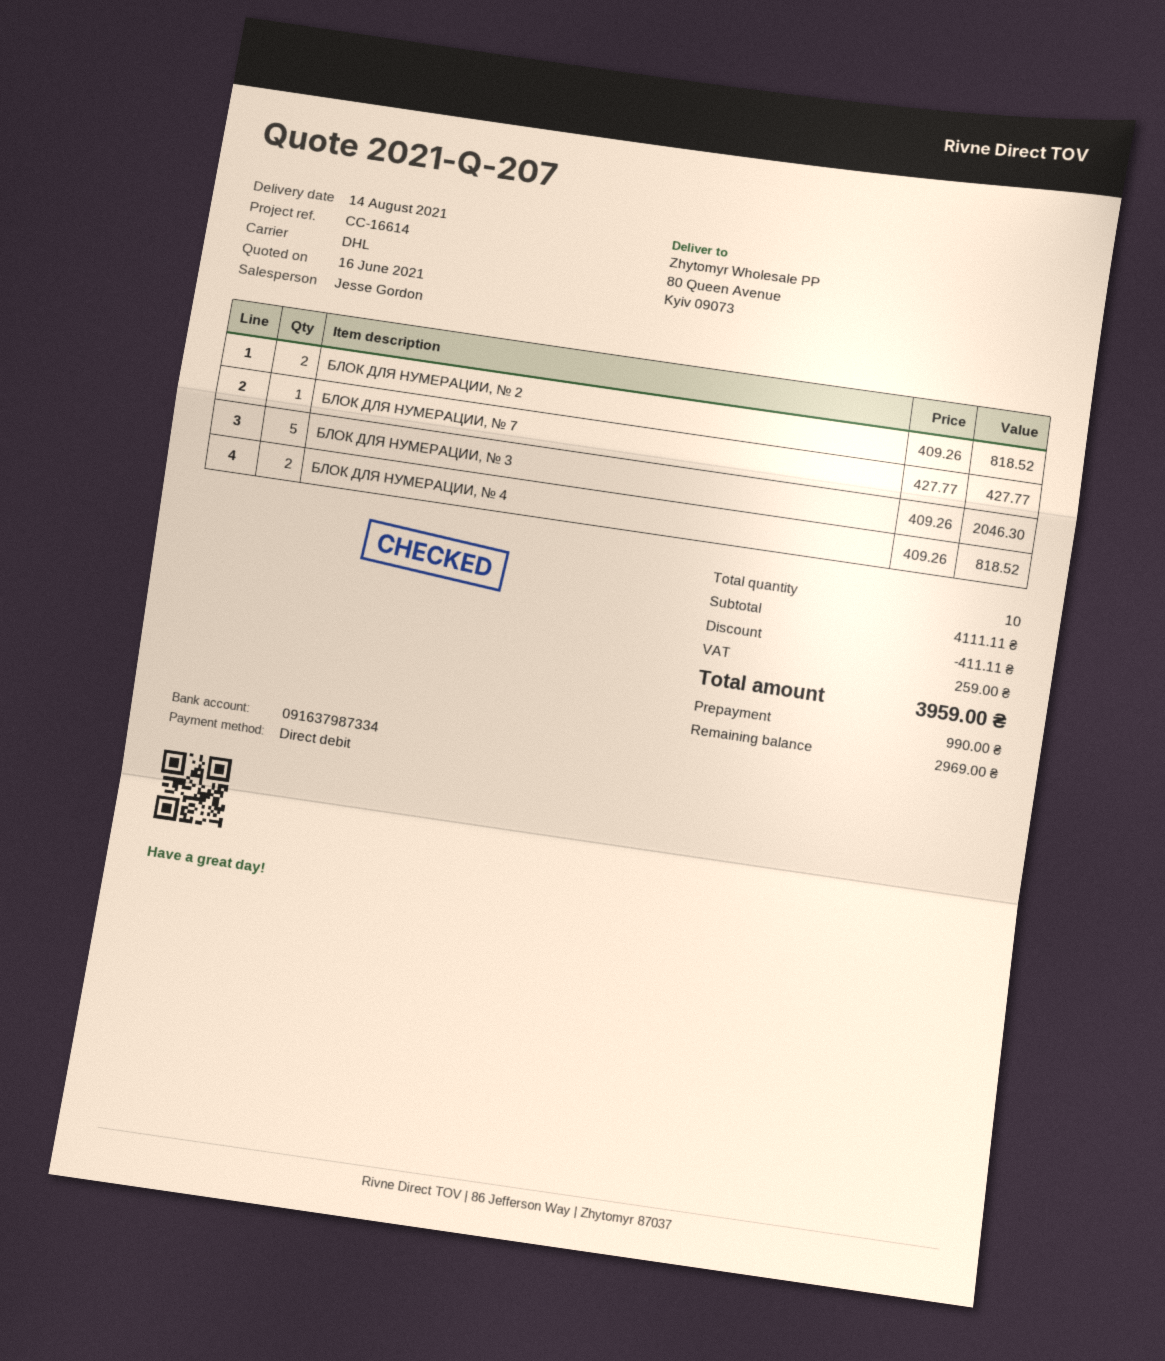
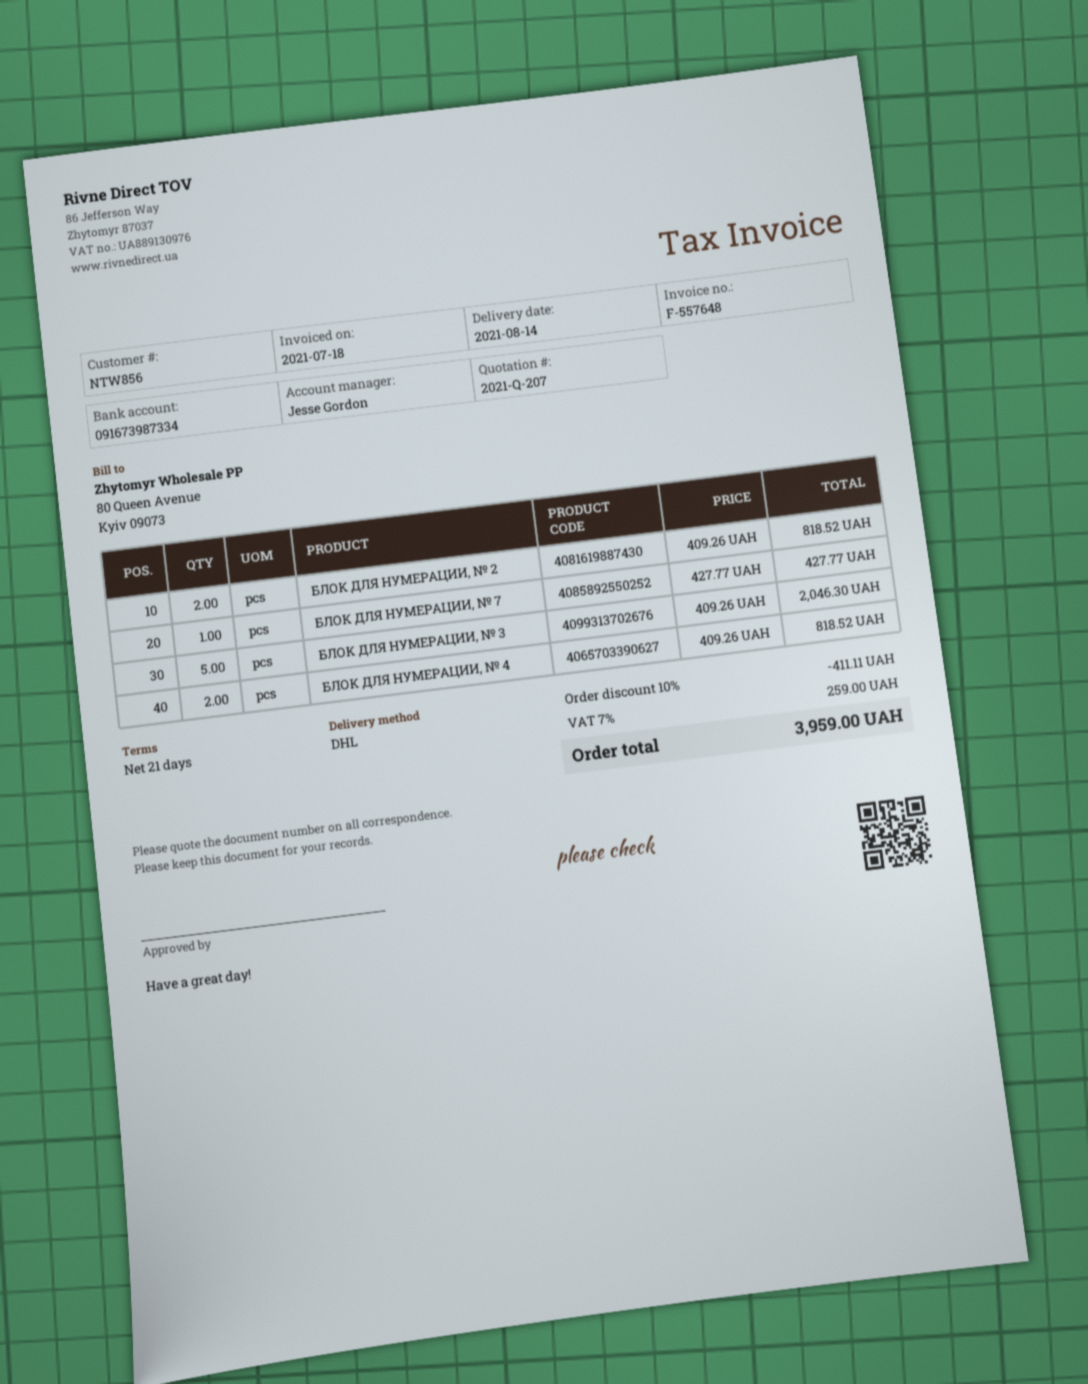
bank account: 091637987334 -> 091673987334

